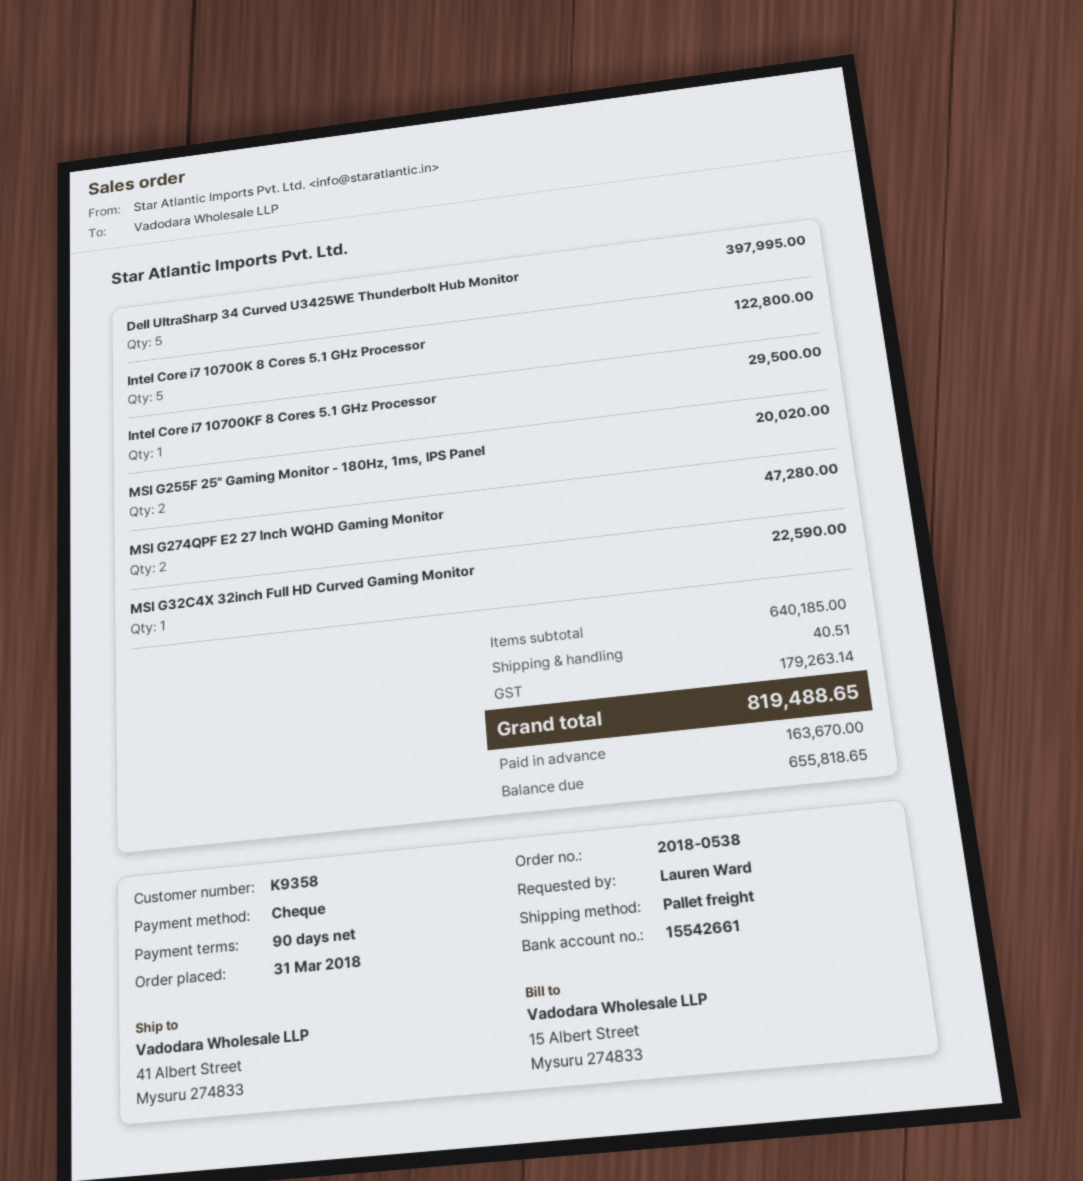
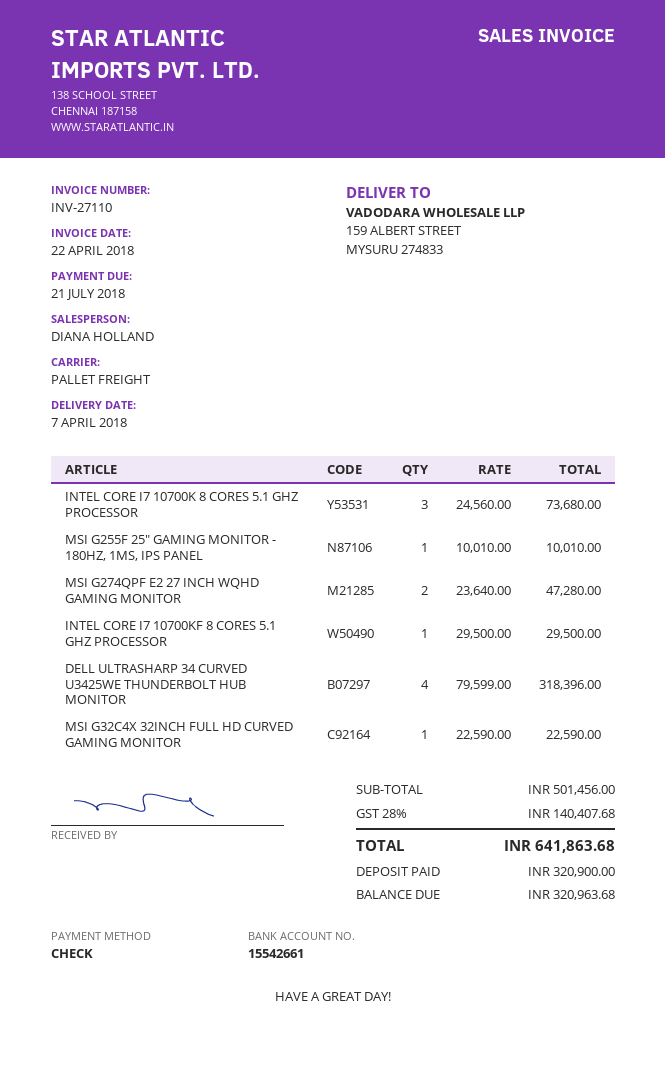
ship to: 41 Albert Street, Mysuru 274833 -> 159 ALBERT STREET, MYSURU 274833
Dell UltraSharp 34 Curved U3425WE Thunderbolt Hub Monitor: 5 for 397995.00 -> 4 for 318396.00
Intel Core i7 10700K 8 Cores 5.1 GHz Processor: 5 for 122800.00 -> 3 for 73680.00
MSI G255F 25" Gaming Monitor - 180Hz, 1ms, IPS Panel: 2 for 20020.00 -> 1 for 10010.00
subtotal: 640185.00 -> 501456.00
shipping: 40.51 -> none
tax: 179263.14 -> 140407.68
total: 819488.65 -> 641863.68
deposit: 163670.00 -> 320900.00
balance: 655818.65 -> 320963.68

